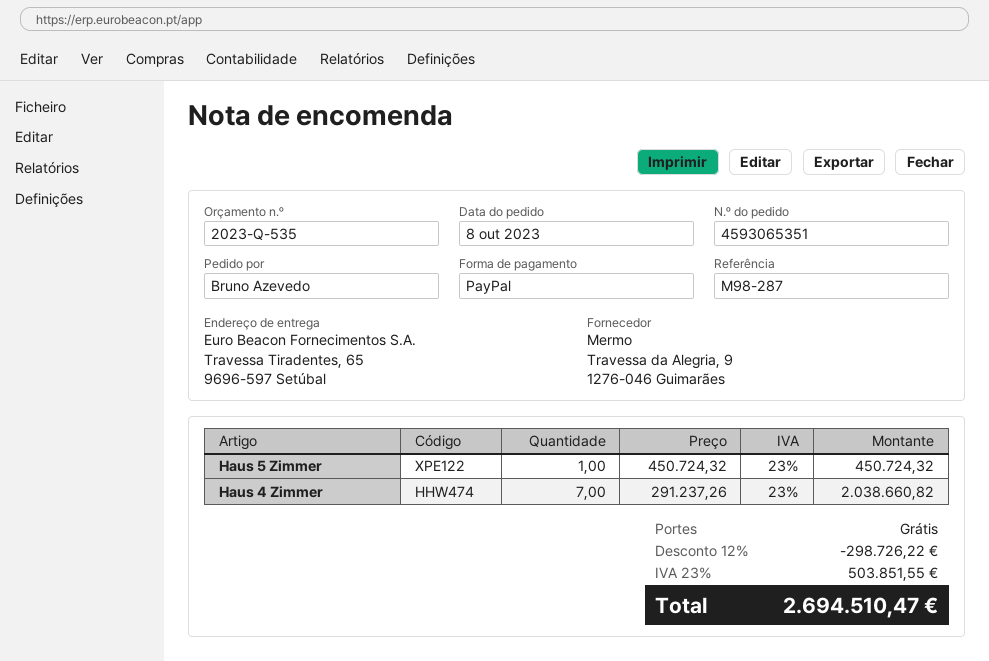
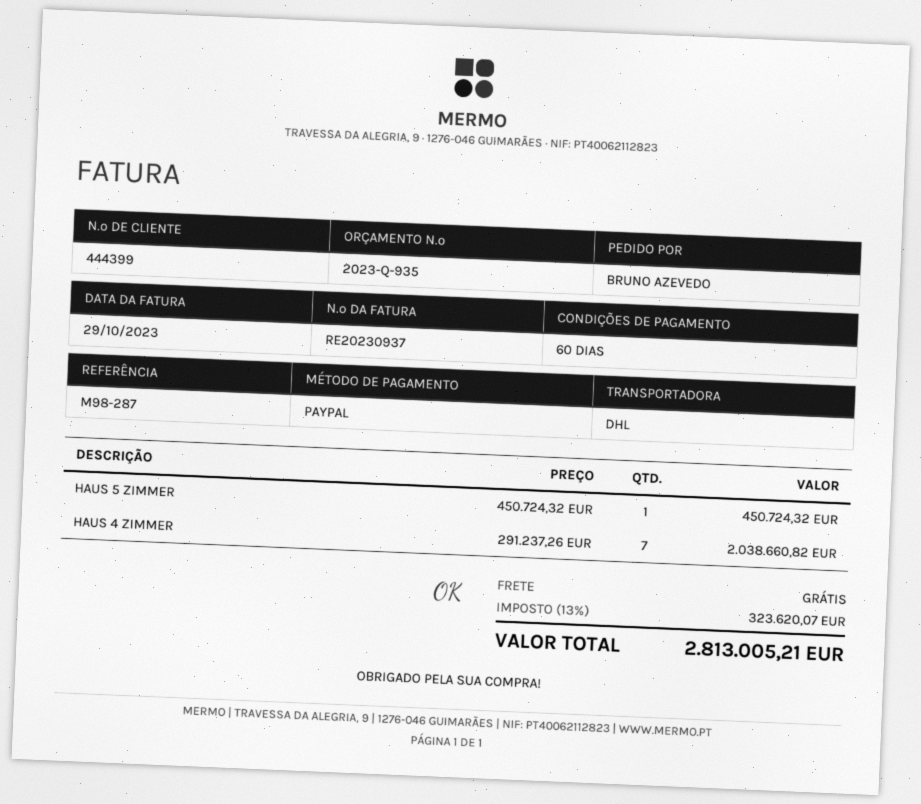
quote number: 2023-Q-535 -> 2023-Q-935
discount: 12% = 298726.22 -> none
tax: 23% = 503851.55 -> 13% = 323620.07
total: 2694510.47 -> 2813005.21

